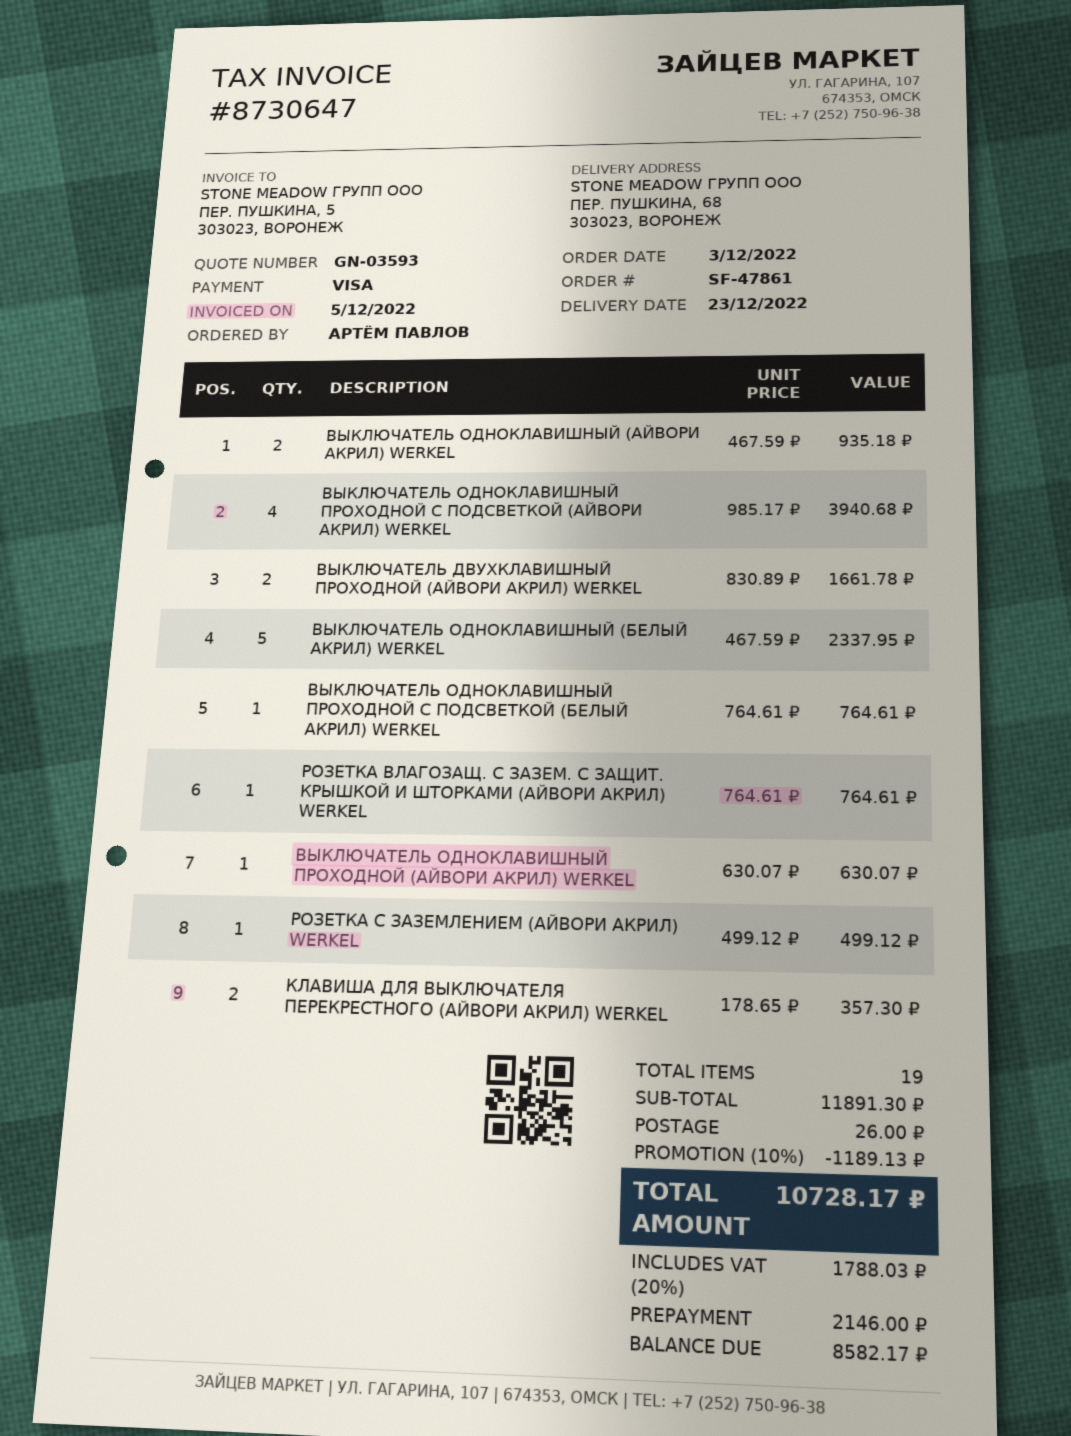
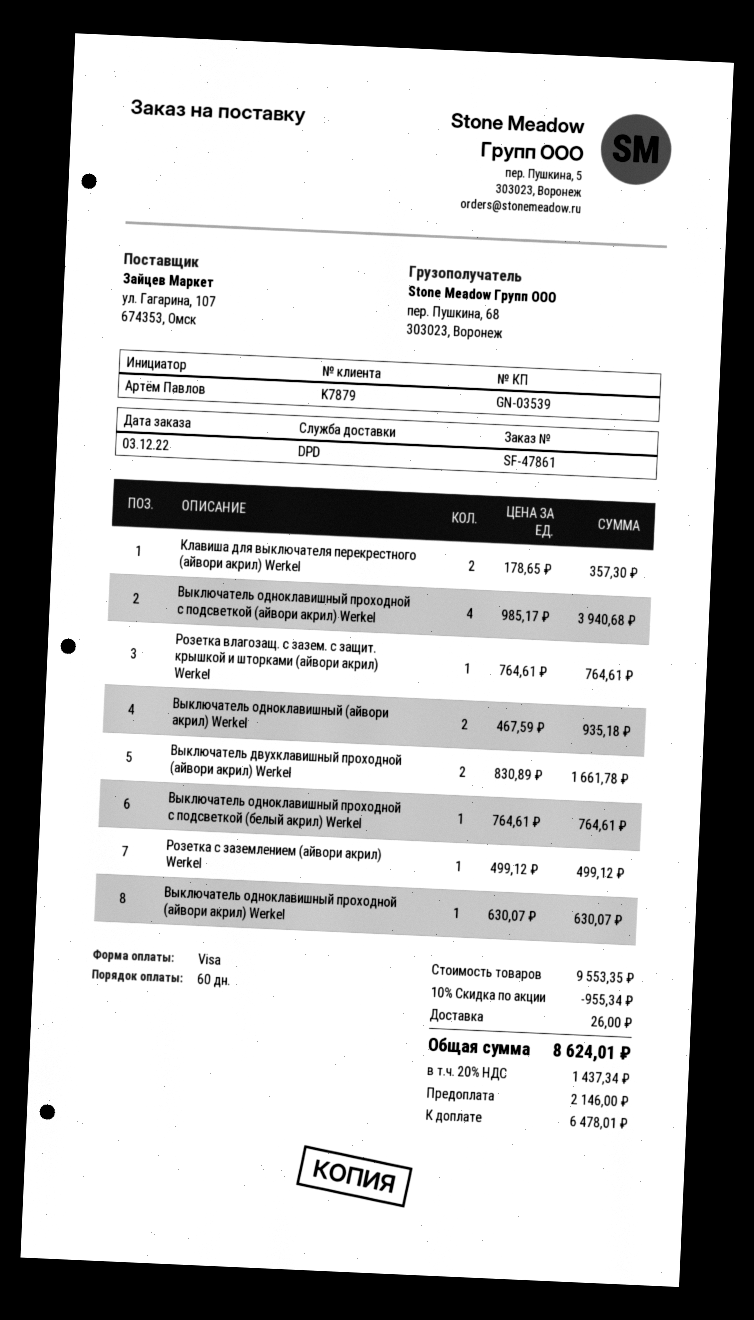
quote number: GN-03593 -> GN-03539
ВЫКЛЮЧАТЕЛЬ ОДНОКЛАВИШНЫЙ (БЕЛЫЙ АКРИЛ) WERKEL: 5 x 467.59 = 2337.95 -> none
subtotal: 11891.30 -> 9553.35
discount: 10% = 1189.13 -> 10% = 955.34
tax: 20% = 1788.03 -> 20% = 1437.34
total: 10728.17 -> 8624.01
balance: 8582.17 -> 6478.01

